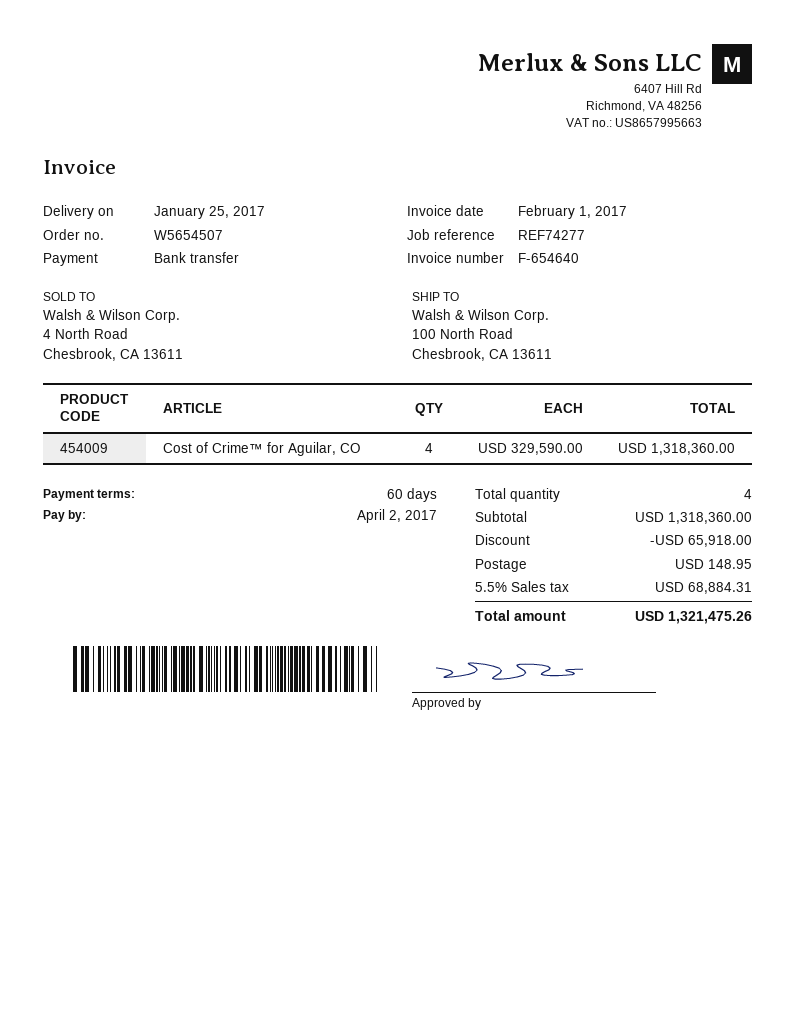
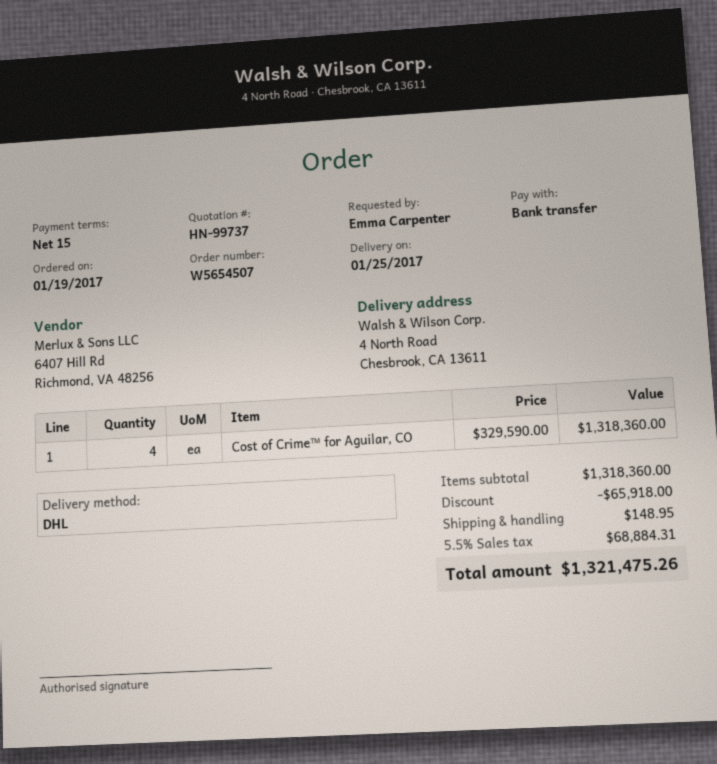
payment terms: 60 days -> 15 days
ship to: 100 North Road, Chesbrook, CA 13611 -> 4 North Road, Chesbrook, CA 13611

